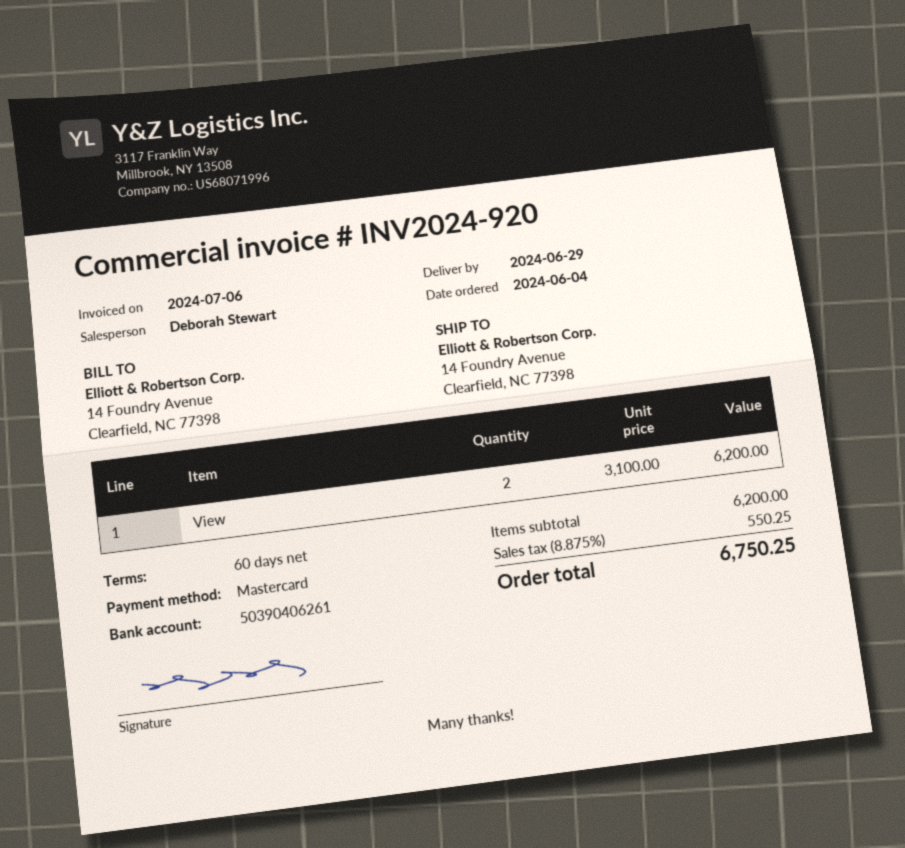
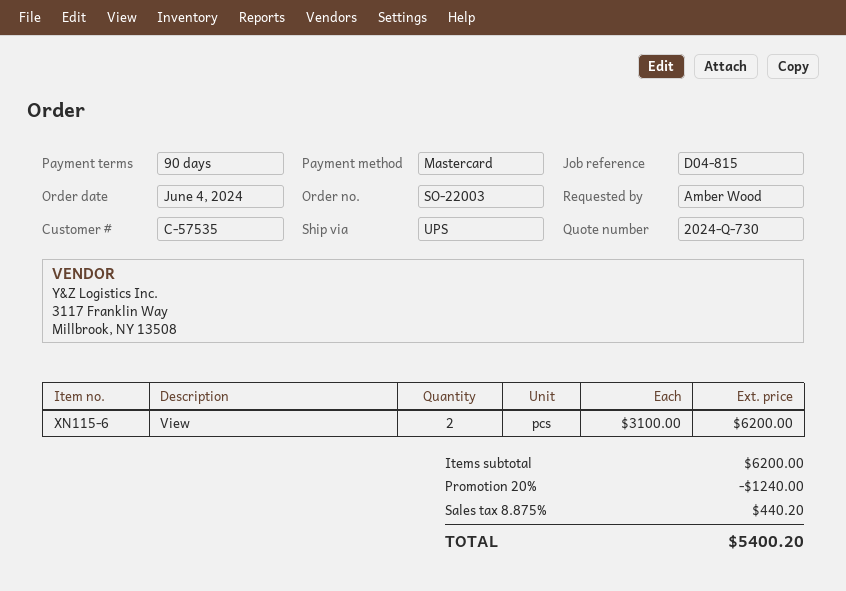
payment terms: 60 days -> 90 days
discount: none -> 20% = 1240.00
tax: 8.875% = 550.25 -> 8.875% = 440.20
total: 6750.25 -> 5400.20

